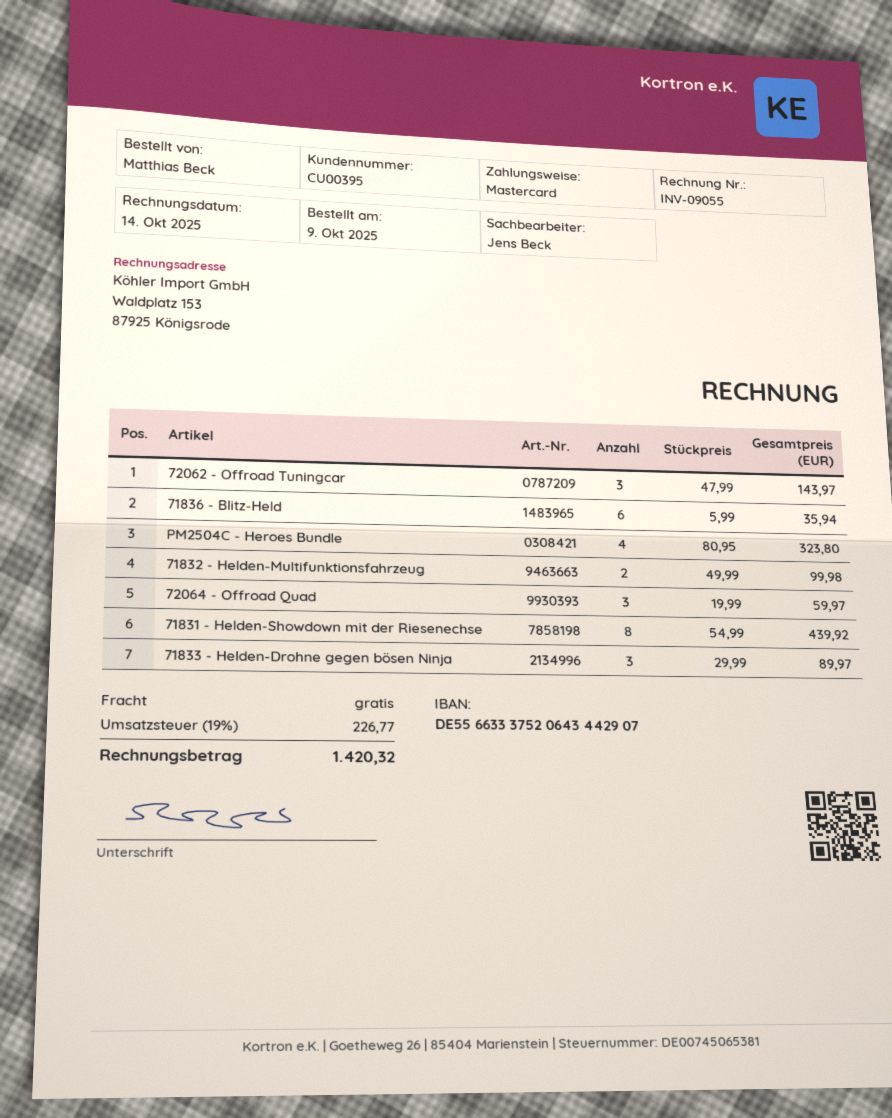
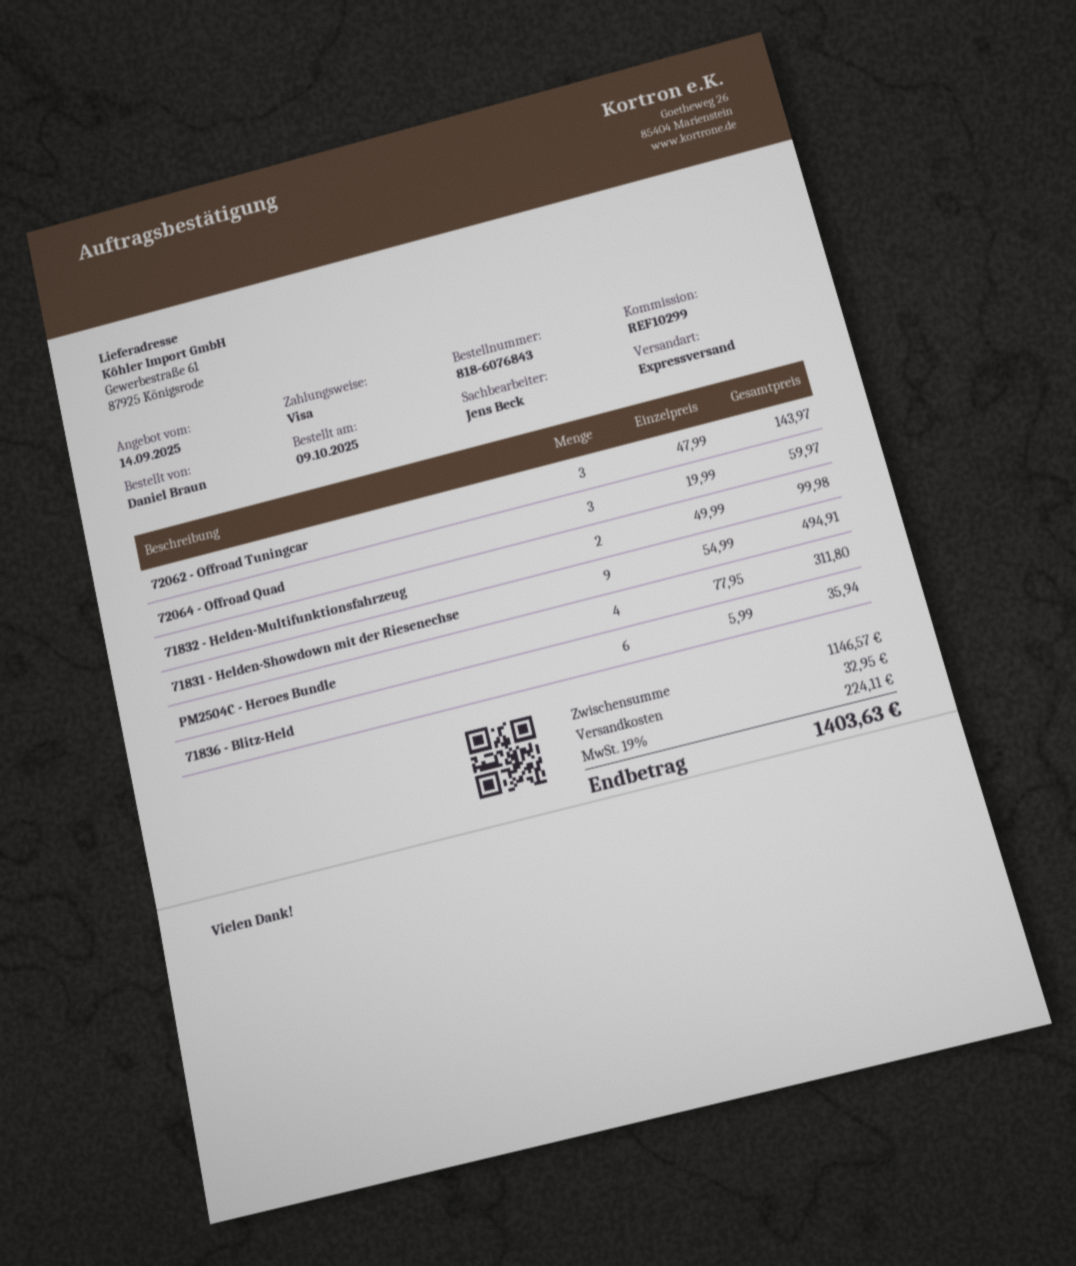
ordered by: Matthias Beck -> Daniel Braun
payment method: Mastercard -> Visa
PM2504C - Heroes Bundle: 4 x 80.95 = 323.80 -> 4 x 77.95 = 311.80
71831 - Helden-Showdown mit der Riesenechse: 8 x 54.99 = 439.92 -> 9 x 54.99 = 494.91
71833 - Helden-Drohne gegen bösen Ninja: 3 x 29.99 = 89.97 -> none
shipping: 0.00 -> 32.95
tax: 19% = 226.77 -> 19% = 224.11
total: 1420.32 -> 1403.63

